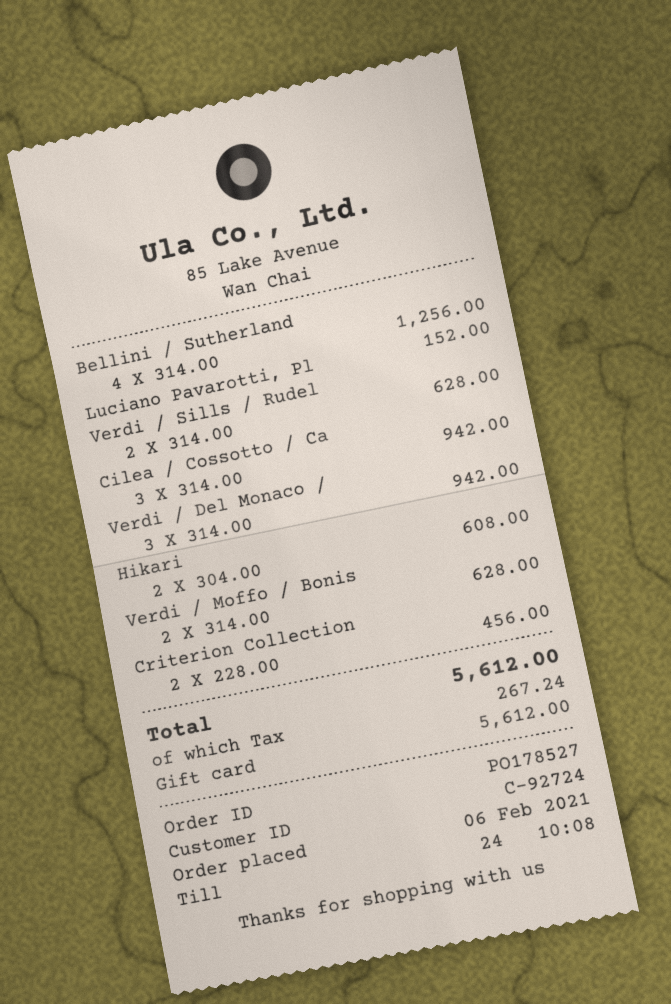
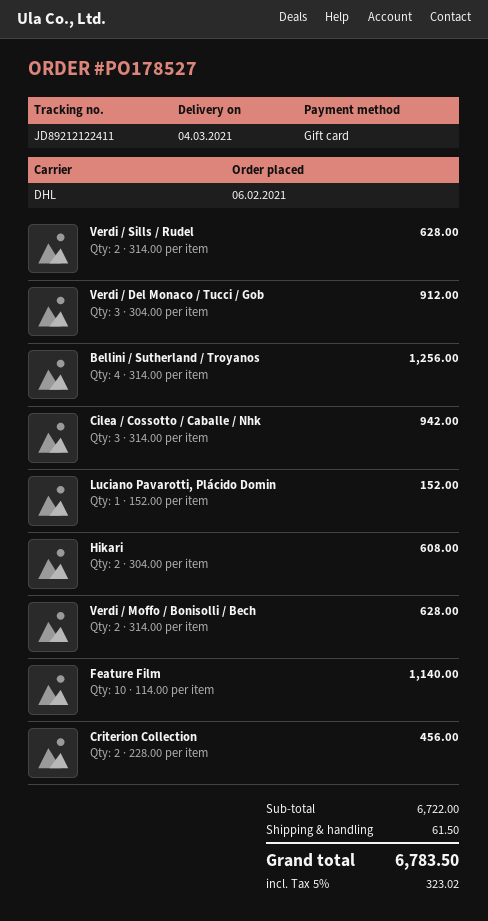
Verdi / Del Monaco /: 3 x 314.00 = 942.00 -> 3 x 304.00 = 912.00
Feature Film: none -> 10 x 114.00 = 1140.00
shipping: none -> 61.50
tax: 267.24 -> 323.02
total: 5612.00 -> 6783.50

